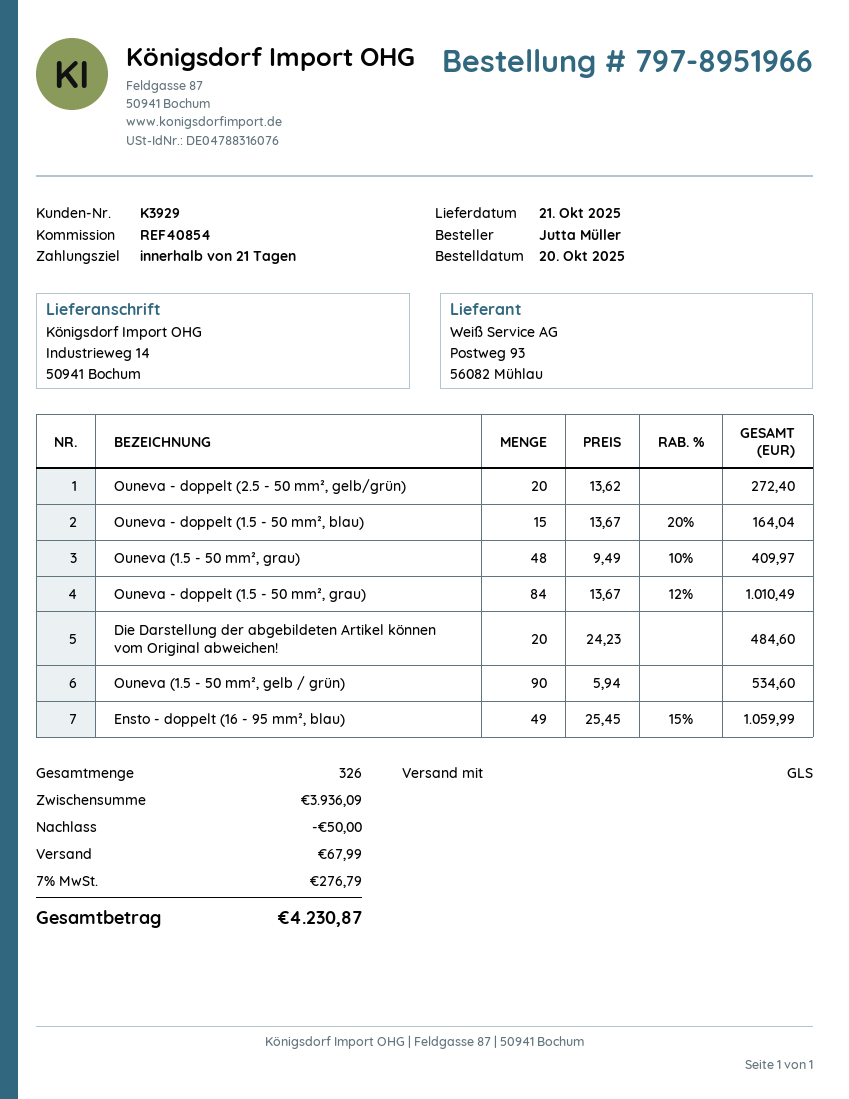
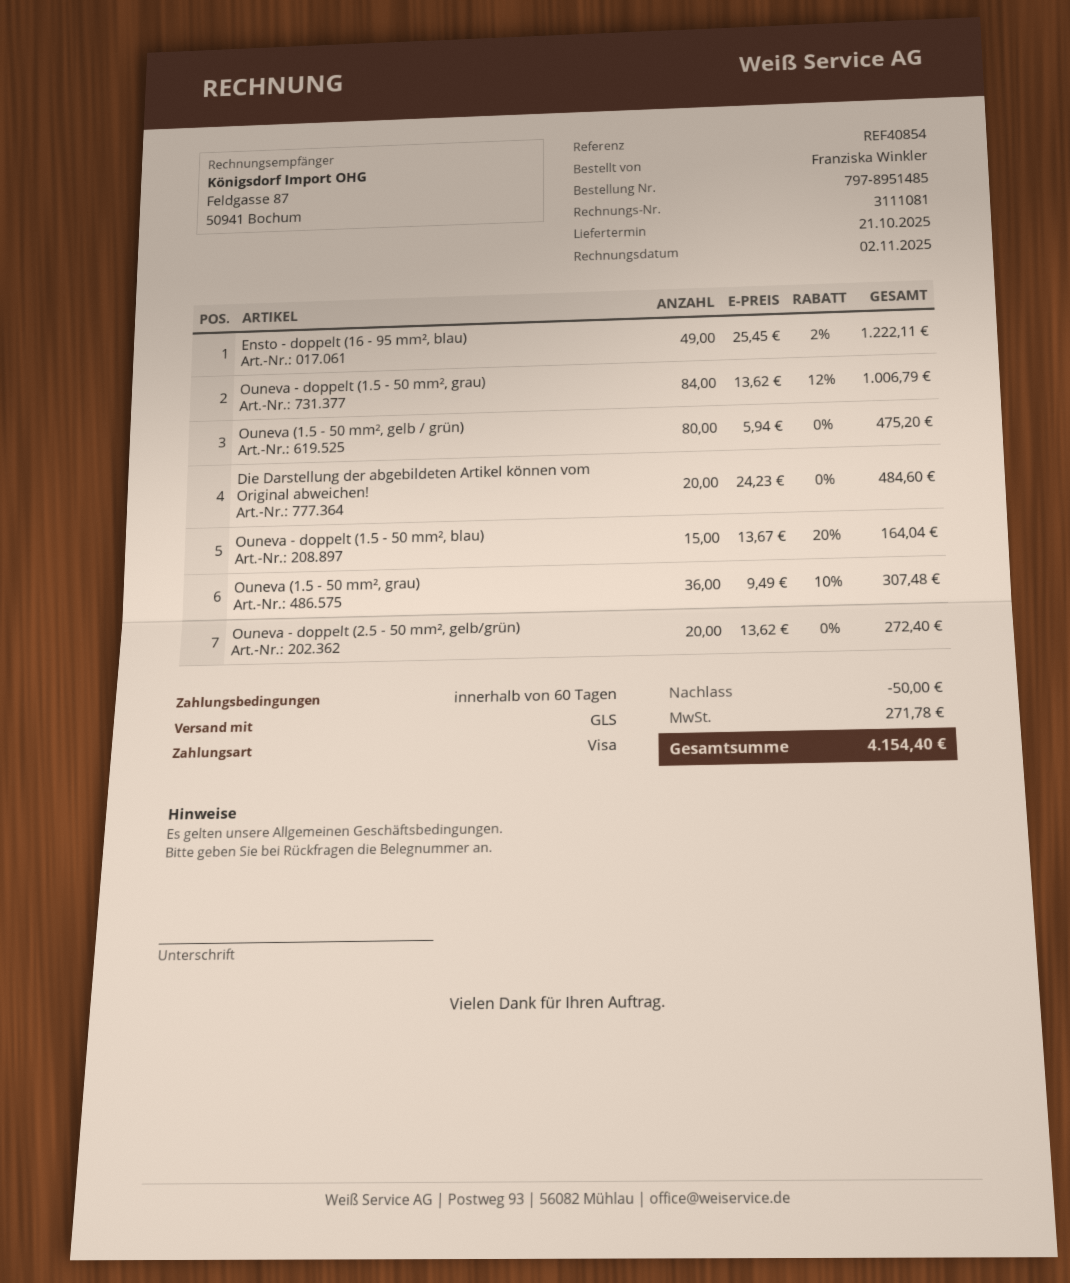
order number: 797-8951966 -> 797-8951485
payment terms: 21 days -> 60 days
ordered by: Jutta Müller -> Franziska Winkler
Ouneva (1.5 - 50 mm², grau): 48 x 9.49 - 10% = 409.97 -> 36 x 9.49 - 10% = 307.48
Ouneva - doppelt (1.5 - 50 mm², grau): 84 x 13.67 - 12% = 1010.49 -> 84 x 13.62 - 12% = 1006.79
Ouneva (1.5 - 50 mm², gelb / grün): 90 x 5.94 = 534.60 -> 80 x 5.94 = 475.20
Ensto - doppelt (16 - 95 mm², blau): 49 x 25.45 - 15% = 1059.99 -> 49 x 25.45 - 2% = 1222.11
shipping: 67.99 -> none
tax: 276.79 -> 271.78
total: 4230.87 -> 4154.40

